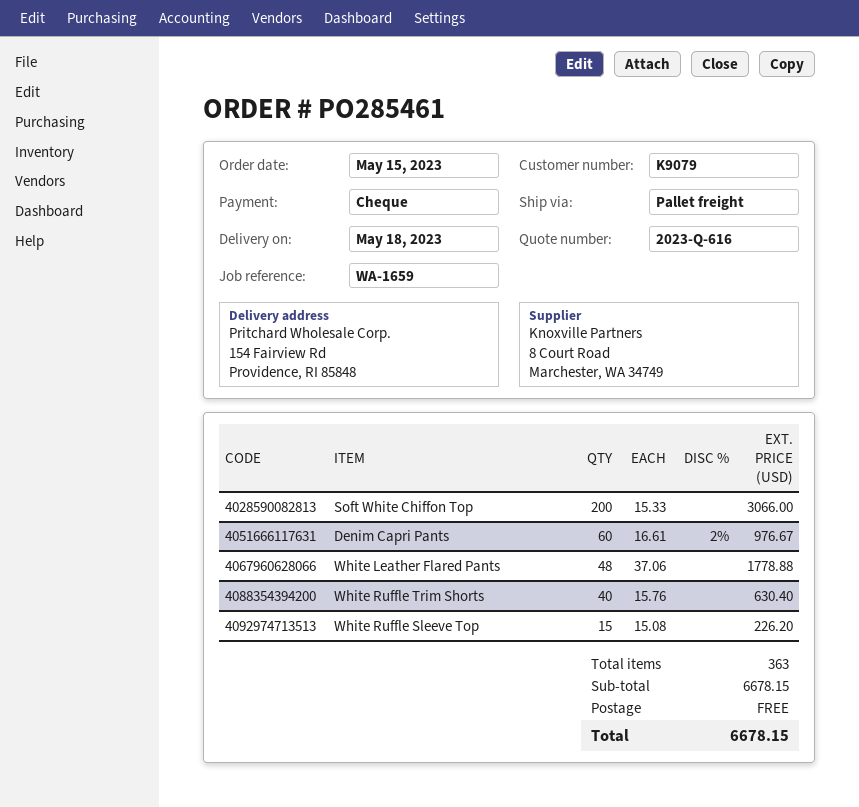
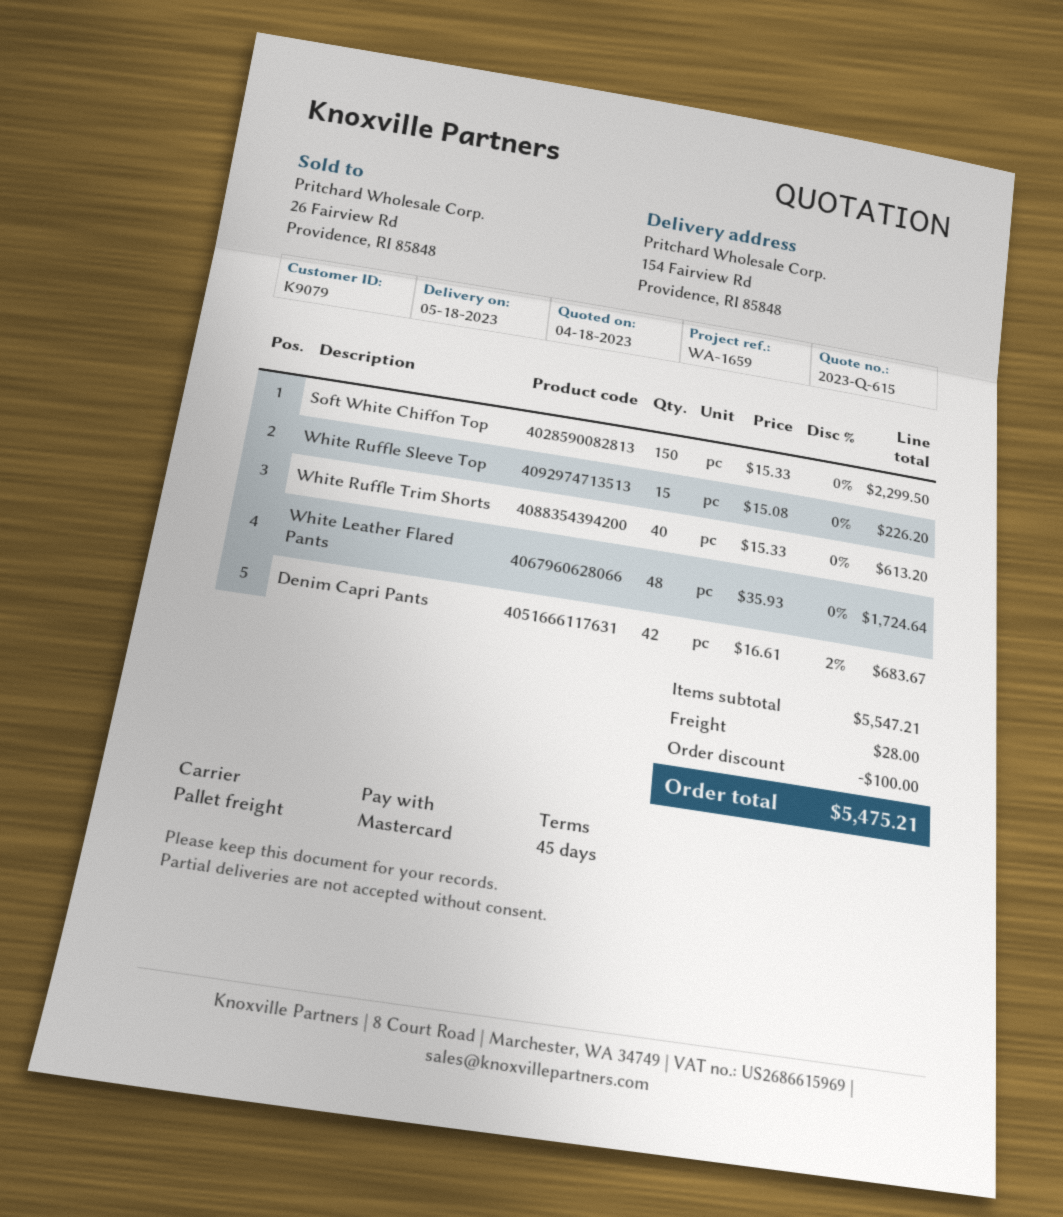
quote number: 2023-Q-616 -> 2023-Q-615
payment method: cheque -> Mastercard
Soft White Chiffon Top: 200 x 15.33 = 3066.00 -> 150 x 15.33 = 2299.50
Denim Capri Pants: 60 x 16.61 - 2% = 976.67 -> 42 x 16.61 - 2% = 683.67
White Leather Flared Pants: 48 x 37.06 = 1778.88 -> 48 x 35.93 = 1724.64
White Ruffle Trim Shorts: 40 x 15.76 = 630.40 -> 40 x 15.33 = 613.20
subtotal: 6678.15 -> 5547.21
discount: none -> 100.00
shipping: 0.00 -> 28.00
total: 6678.15 -> 5475.21

